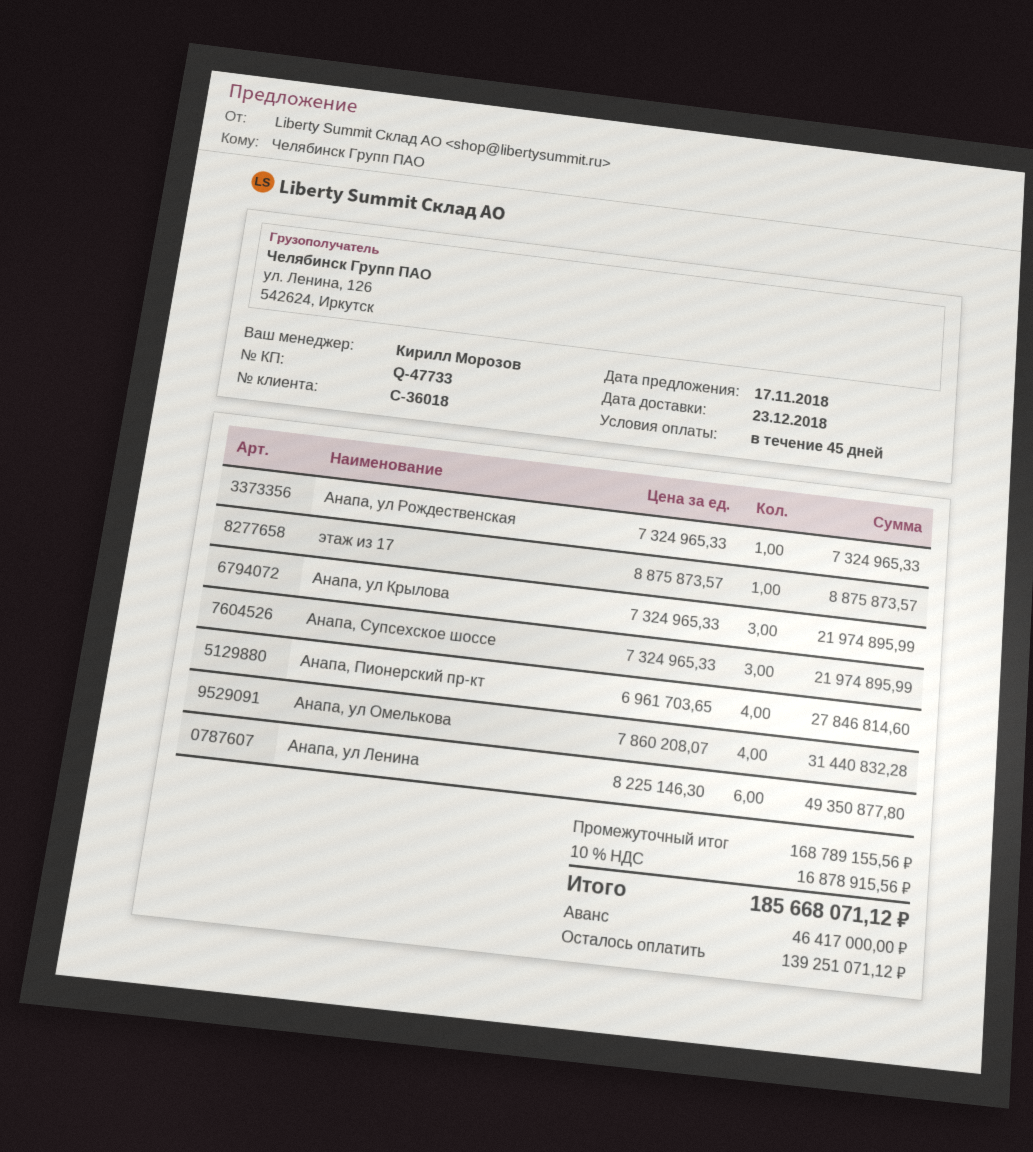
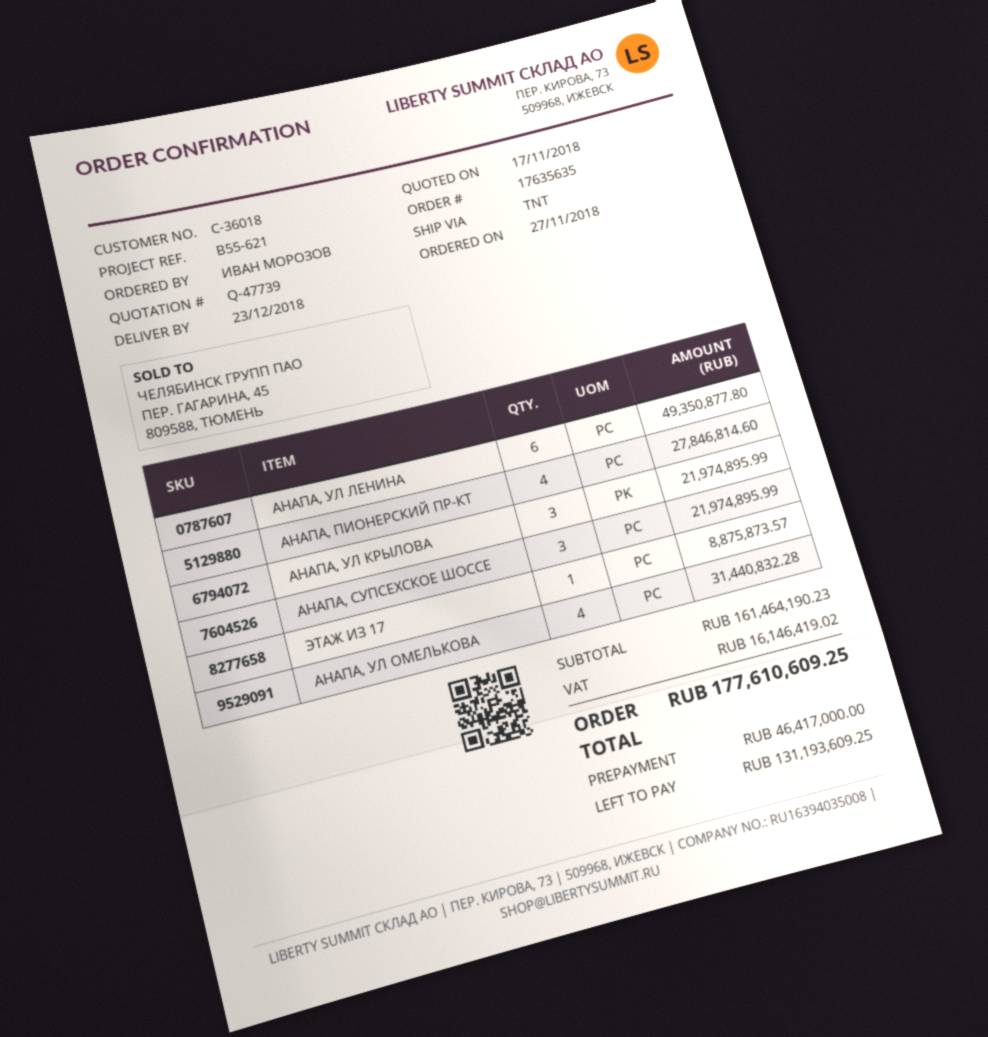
quote number: Q-47733 -> Q-47739
Анапа, ул Рождественская: 1 for 7324965.33 -> none
subtotal: 168789155.56 -> 161464190.23
tax: 16878915.56 -> 16146419.02
total: 185668071.12 -> 177610609.25
balance: 139251071.12 -> 131193609.25

